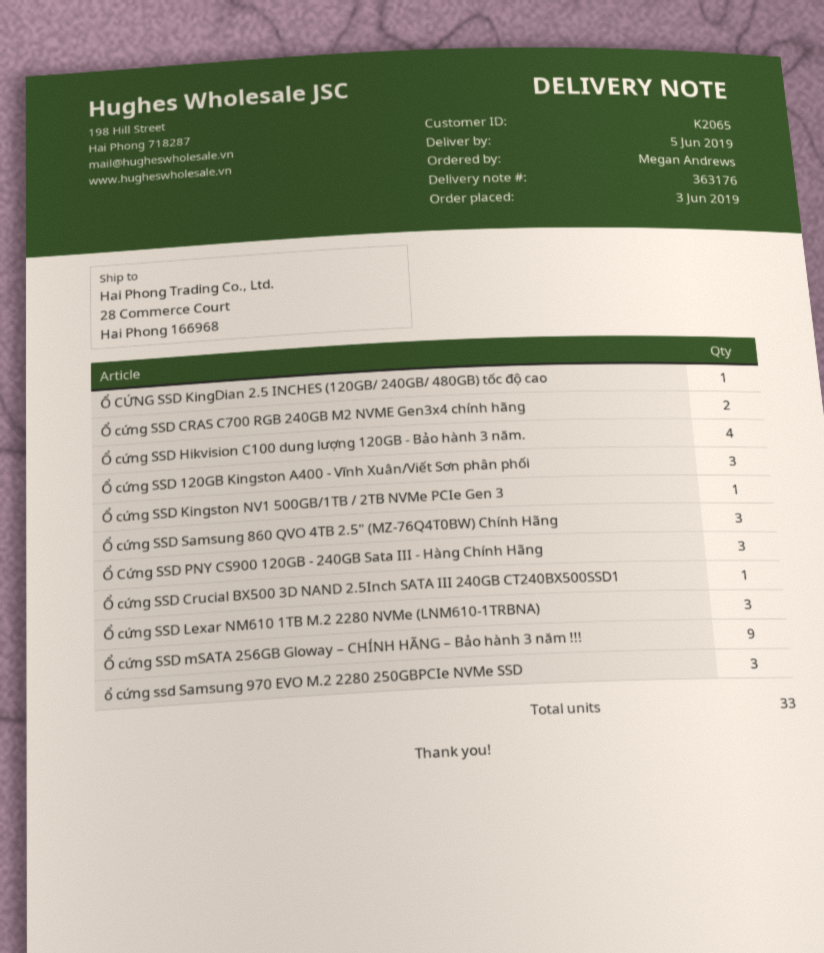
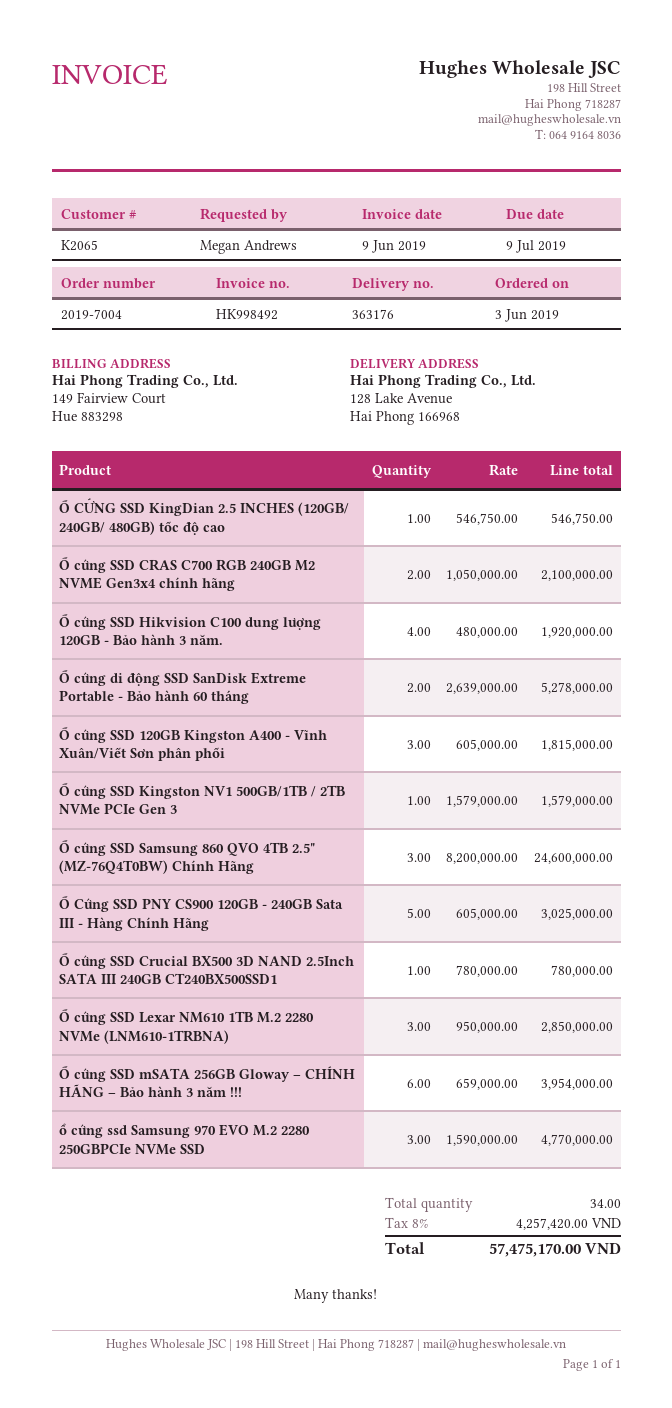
ship to: 28 Commerce Court, Hai Phong 166968 -> 128 Lake Avenue, Hai Phong 166968
Ổ Cứng SSD PNY CS900 120GB - 240GB Sata III - Hàng Chính Hãng: 3 -> 5
Ổ cứng SSD mSATA 256GB Gloway – CHÍNH HÃNG – Bảo hành 3 năm !!!: 9 -> 6
Ổ cứng di động SSD SanDisk Extreme Portable - Bảo hành 60 tháng: none -> 2
total quantity: 33 -> 34

